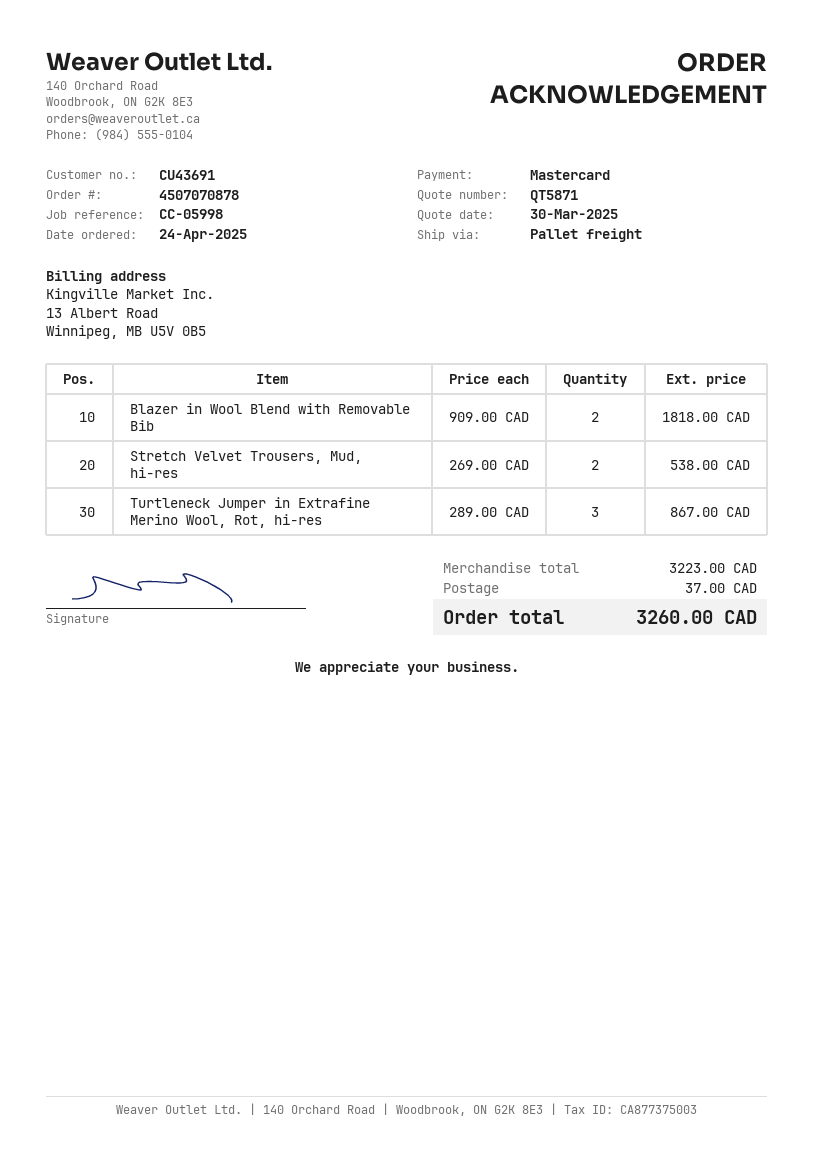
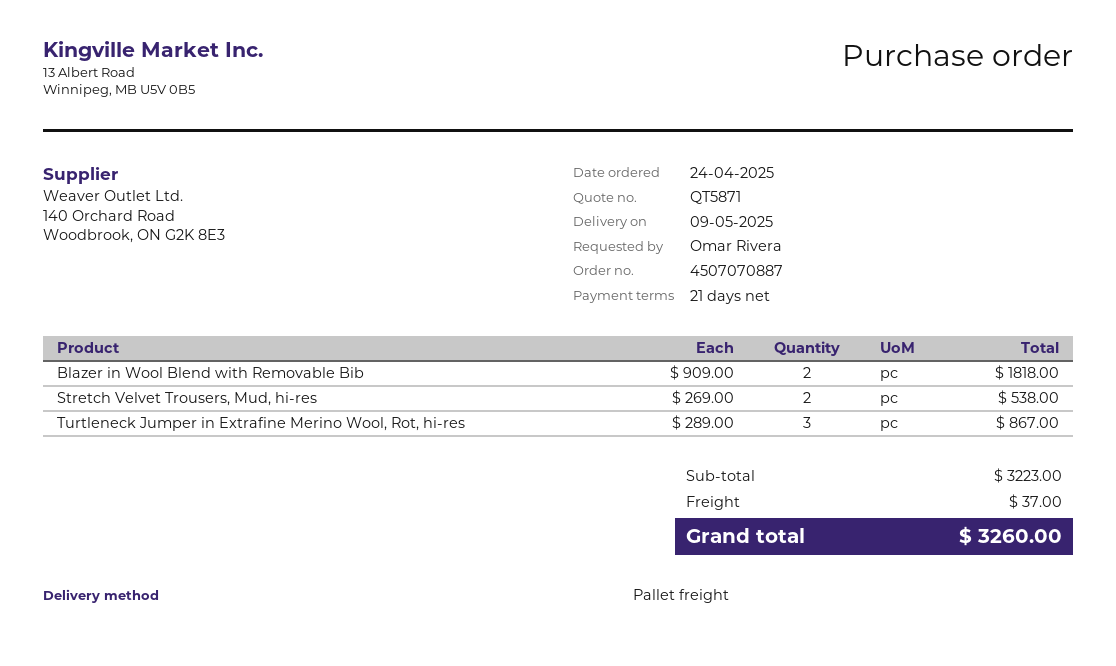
order number: 4507070878 -> 4507070887

